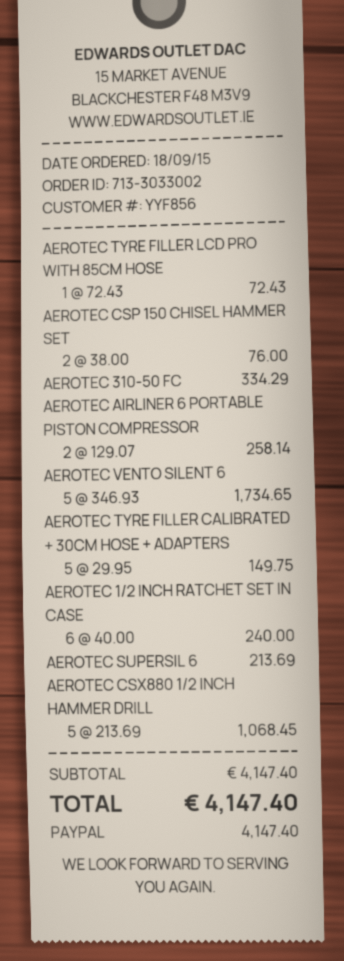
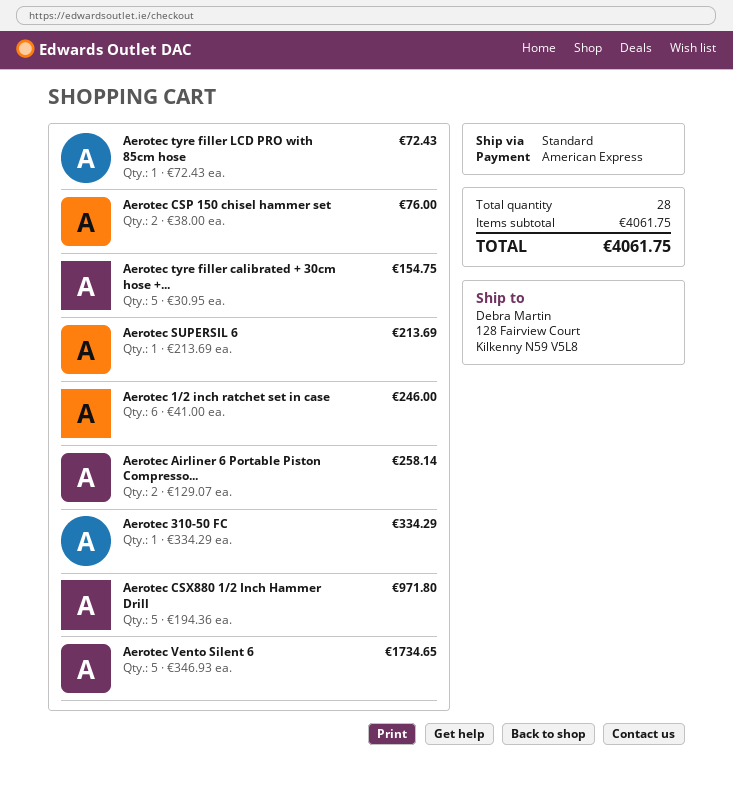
payment method: PayPal -> American Express
AEROTEC TYRE FILLER CALIBRATED + 30CM HOSE + ADAPTERS: 5 x 29.95 = 149.75 -> 5 x 30.95 = 154.75
AEROTEC 1/2 INCH RATCHET SET IN CASE: 6 x 40.00 = 240.00 -> 6 x 41.00 = 246.00
AEROTEC CSX880 1/2 INCH HAMMER DRILL: 5 x 213.69 = 1068.45 -> 5 x 194.36 = 971.80
subtotal: 4147.40 -> 4061.75
total: 4147.40 -> 4061.75

